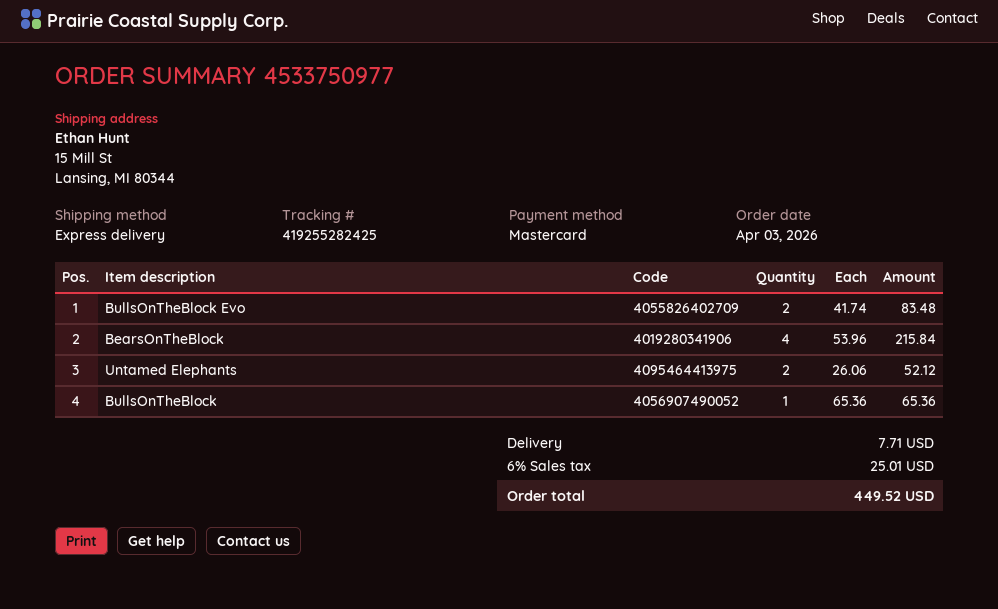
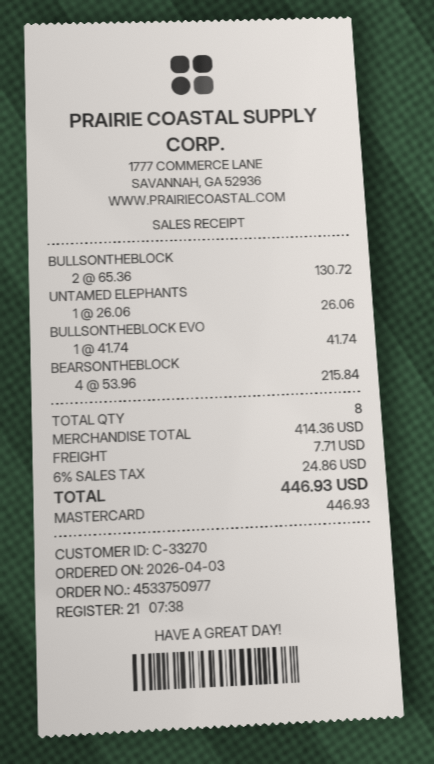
BullsOnTheBlock Evo: 2 x 41.74 = 83.48 -> 1 x 41.74 = 41.74
Untamed Elephants: 2 x 26.06 = 52.12 -> 1 x 26.06 = 26.06
BullsOnTheBlock: 1 x 65.36 = 65.36 -> 2 x 65.36 = 130.72
tax: 6% = 25.01 -> 6% = 24.86
total: 449.52 -> 446.93

